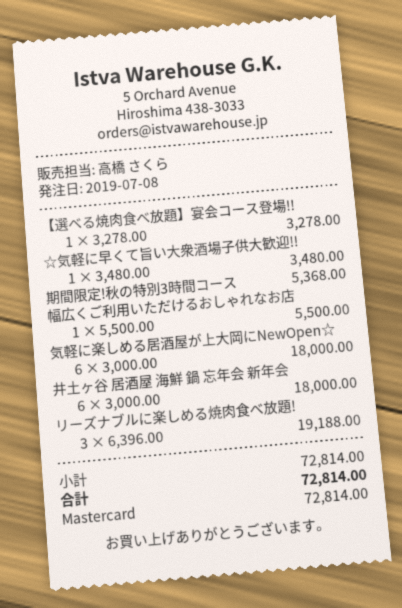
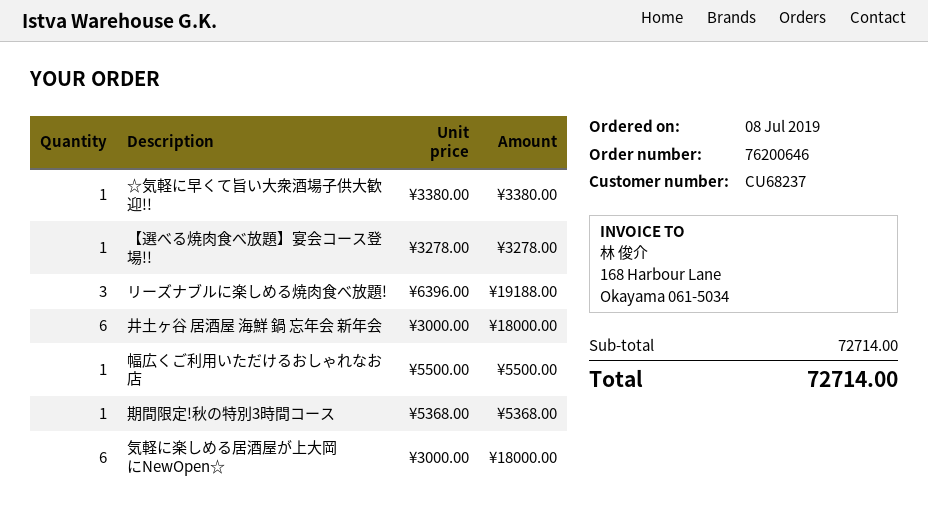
☆気軽に早くて旨い大衆酒場子供大歓迎!!: 1 x 3480.00 = 3480.00 -> 1 x 3380.00 = 3380.00
subtotal: 72814.00 -> 72714.00
total: 72814.00 -> 72714.00

